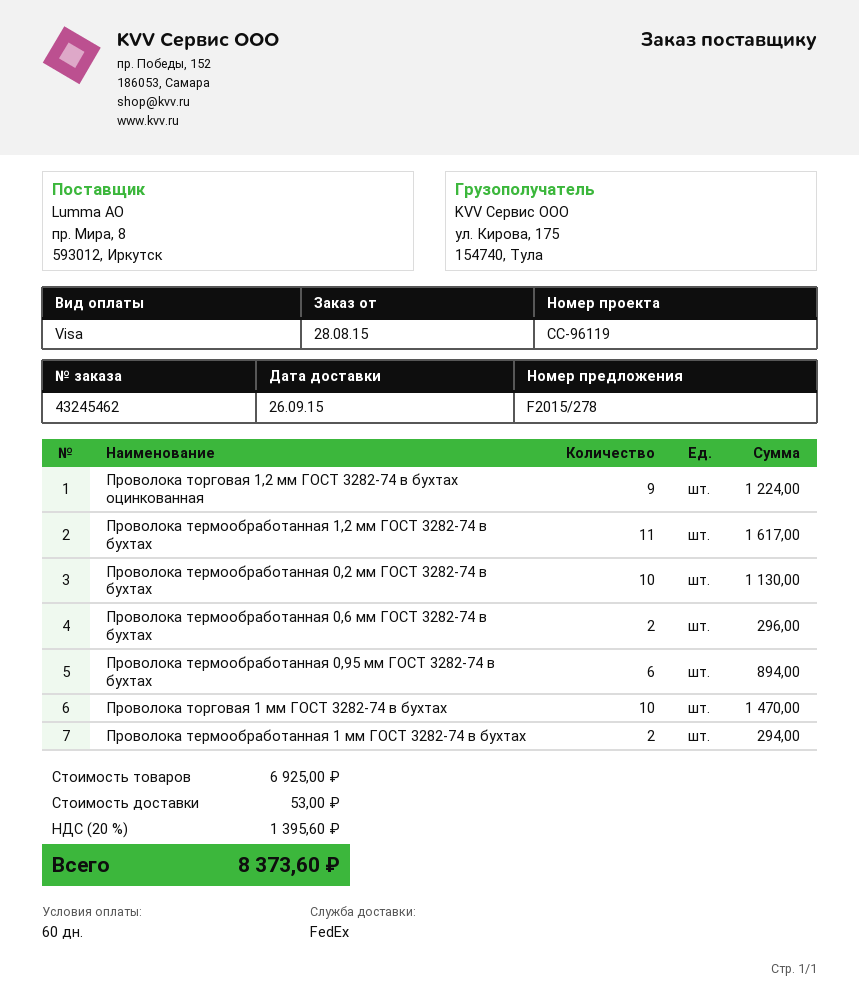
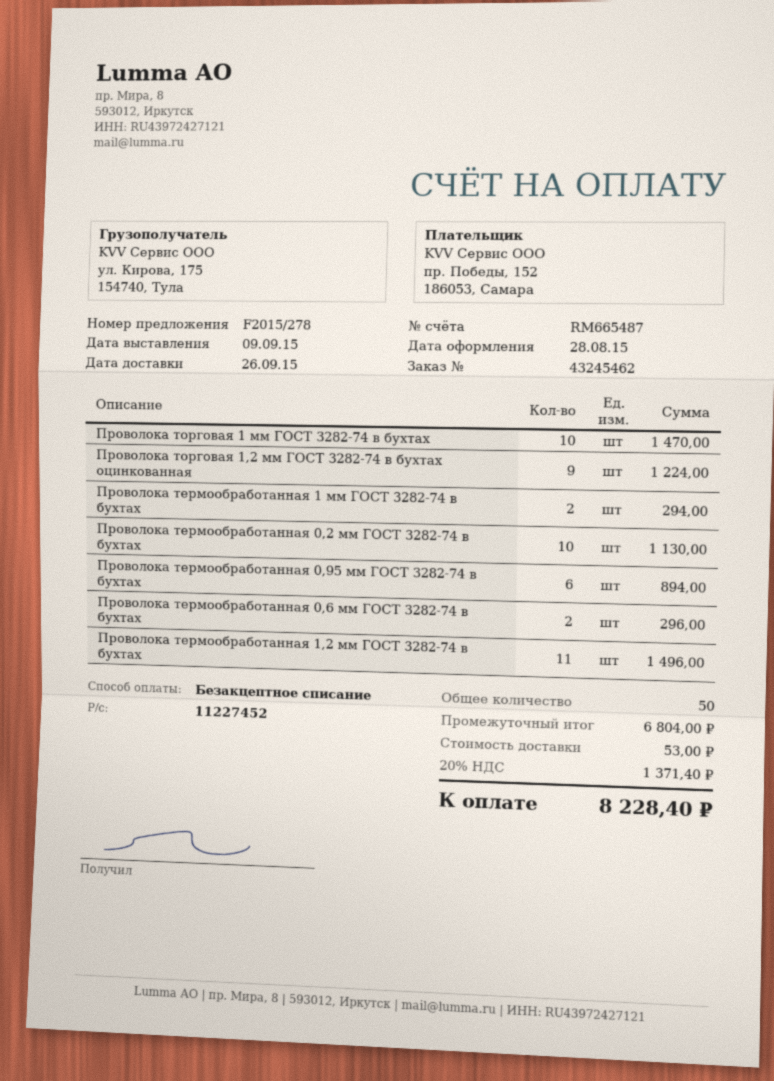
payment method: Visa -> direct debit
Проволока термообработанная 1,2 мм ГОСТ 3282-74 в бухтах: 11 for 1617.00 -> 11 for 1496.00
subtotal: 6925.00 -> 6804.00
tax: 20% = 1395.60 -> 20% = 1371.40
total: 8373.60 -> 8228.40

